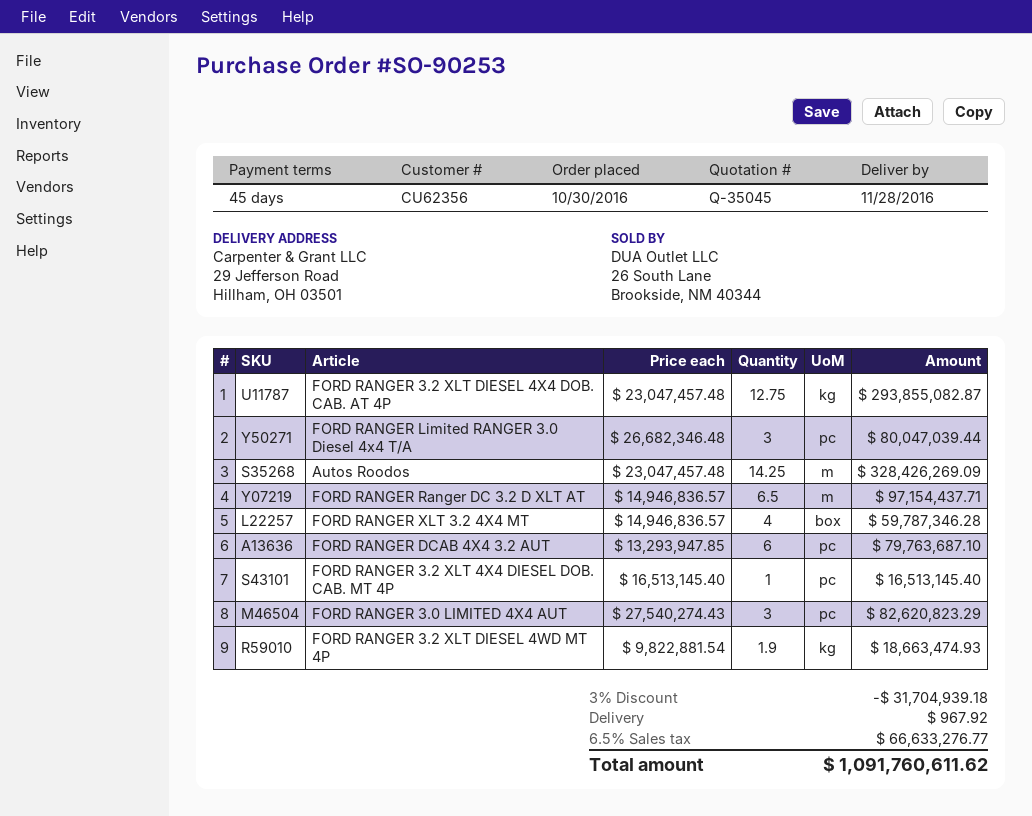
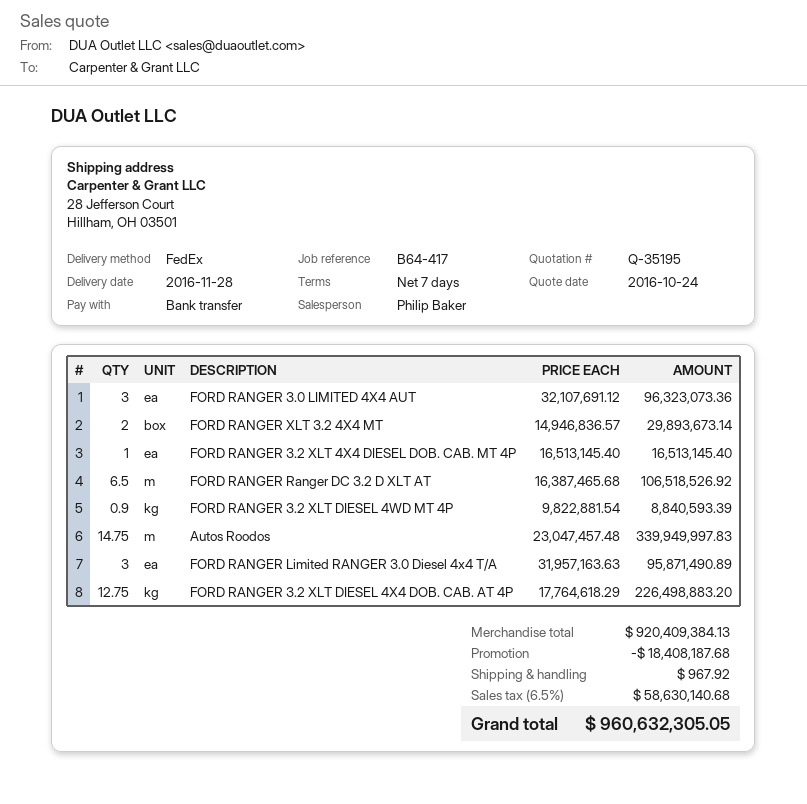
quote number: Q-35045 -> Q-35195
payment terms: 45 days -> 7 days
ship to: 29 Jefferson Road, Hillham, OH 03501 -> 28 Jefferson Court, Hillham, OH 03501
FORD RANGER 3.2 XLT DIESEL 4X4 DOB. CAB. AT 4P: 12.75 x 23047457.48 = 293855082.87 -> 12.75 x 17764618.29 = 226498883.20
FORD RANGER Limited RANGER 3.0 Diesel 4x4 T/A: 3 x 26682346.48 = 80047039.44 -> 3 x 31957163.63 = 95871490.89
Autos Roodos: 14.25 x 23047457.48 = 328426269.09 -> 14.75 x 23047457.48 = 339949997.83
FORD RANGER Ranger DC 3.2 D XLT AT: 6.5 x 14946836.57 = 97154437.71 -> 6.5 x 16387465.68 = 106518526.92
FORD RANGER XLT 3.2 4X4 MT: 4 x 14946836.57 = 59787346.28 -> 2 x 14946836.57 = 29893673.14
FORD RANGER DCAB 4X4 3.2 AUT: 6 x 13293947.85 = 79763687.10 -> none
FORD RANGER 3.0 LIMITED 4X4 AUT: 3 x 27540274.43 = 82620823.29 -> 3 x 32107691.12 = 96323073.36
FORD RANGER 3.2 XLT DIESEL 4WD MT 4P: 1.9 x 9822881.54 = 18663474.93 -> 0.9 x 9822881.54 = 8840593.39
discount: 31704939.18 -> 18408187.68
tax: 6.5% = 66633276.77 -> 6.5% = 58630140.68
total: 1091760611.62 -> 960632305.05

